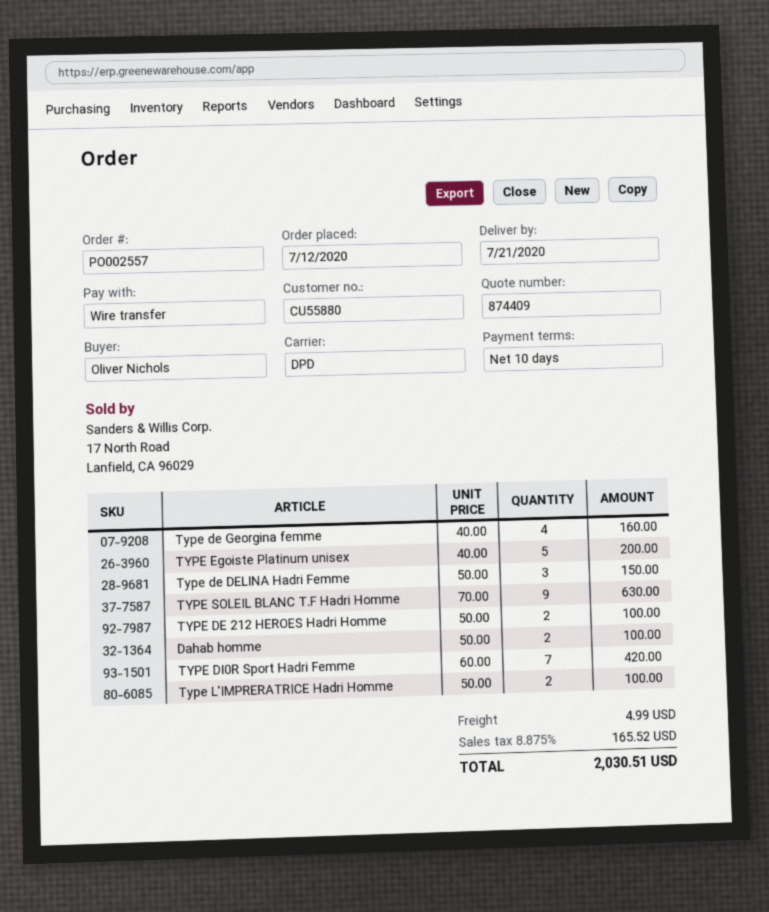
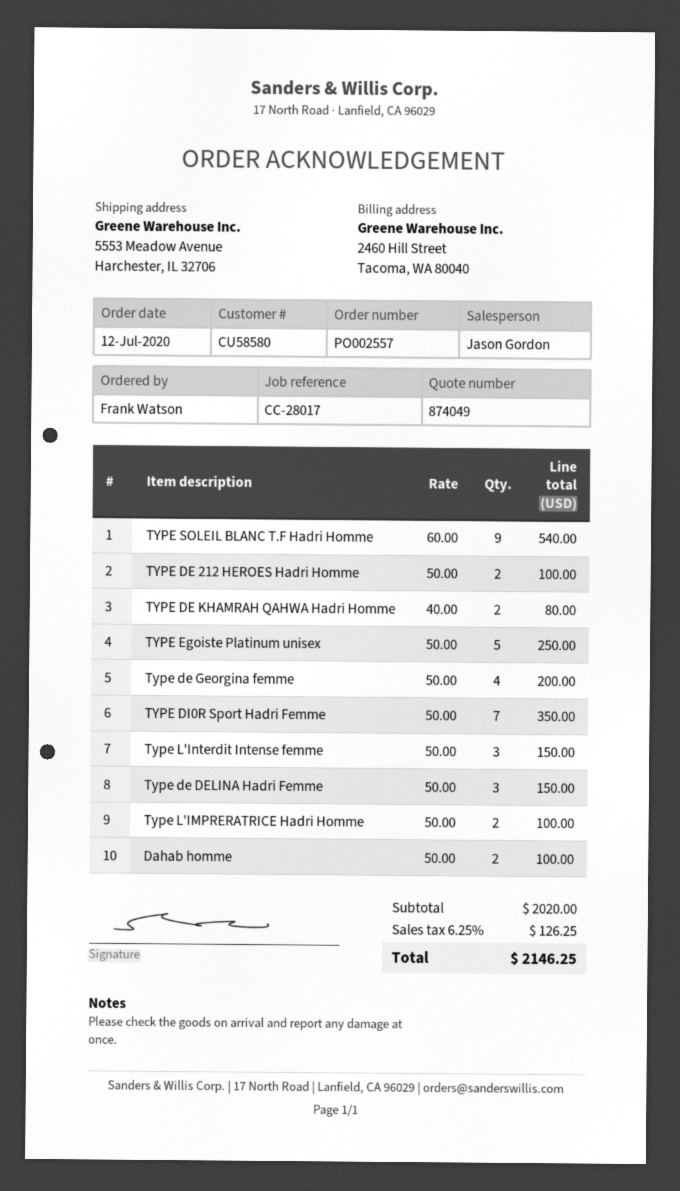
quote number: 874409 -> 874049
customer number: CU55880 -> CU58580
ordered by: Oliver Nichols -> Frank Watson
Type de Georgina femme: 4 x 40.00 = 160.00 -> 4 x 50.00 = 200.00
TYPE Egoiste Platinum unisex: 5 x 40.00 = 200.00 -> 5 x 50.00 = 250.00
TYPE SOLEIL BLANC T.F Hadri Homme: 9 x 70.00 = 630.00 -> 9 x 60.00 = 540.00
TYPE DI0R Sport Hadri Femme: 7 x 60.00 = 420.00 -> 7 x 50.00 = 350.00
TYPE DE KHAMRAH QAHWA Hadri Homme: none -> 2 x 40.00 = 80.00
Type L'Interdit Intense femme: none -> 3 x 50.00 = 150.00
shipping: 4.99 -> none
tax: 8.875% = 165.52 -> 6.25% = 126.25
total: 2030.51 -> 2146.25

